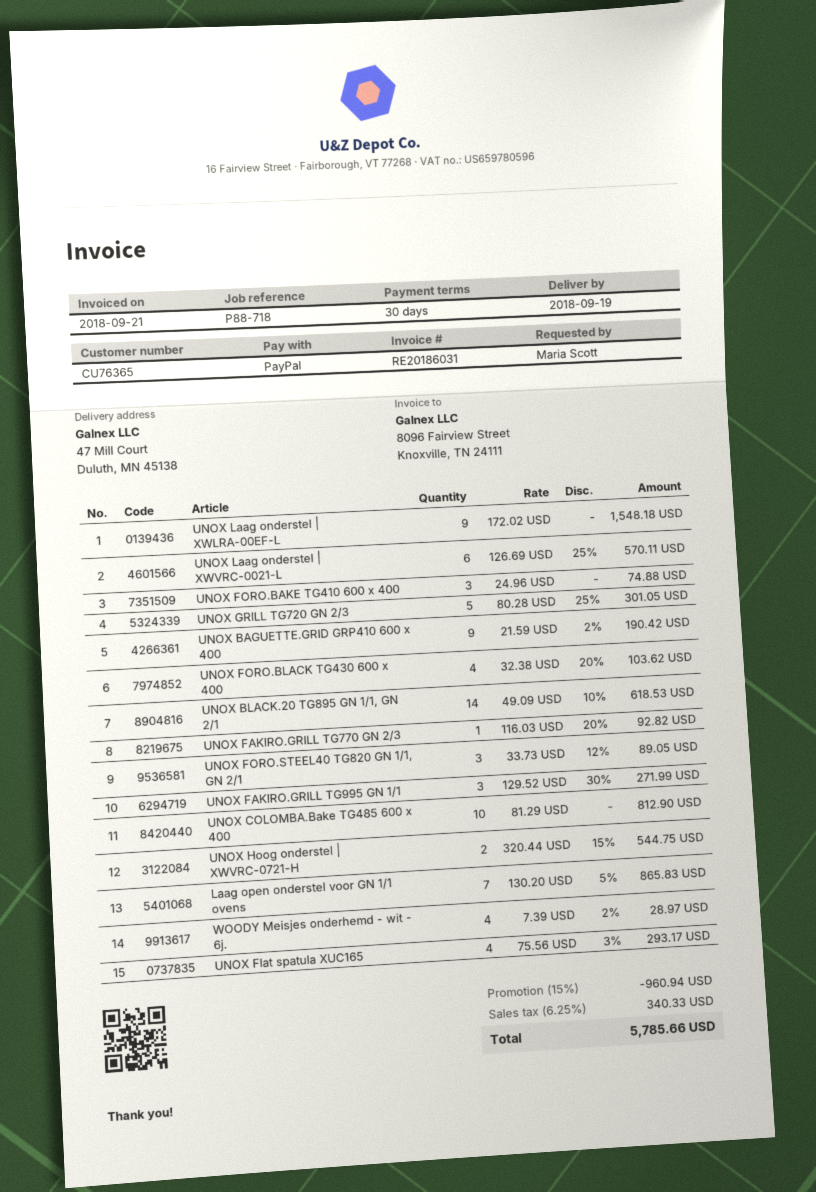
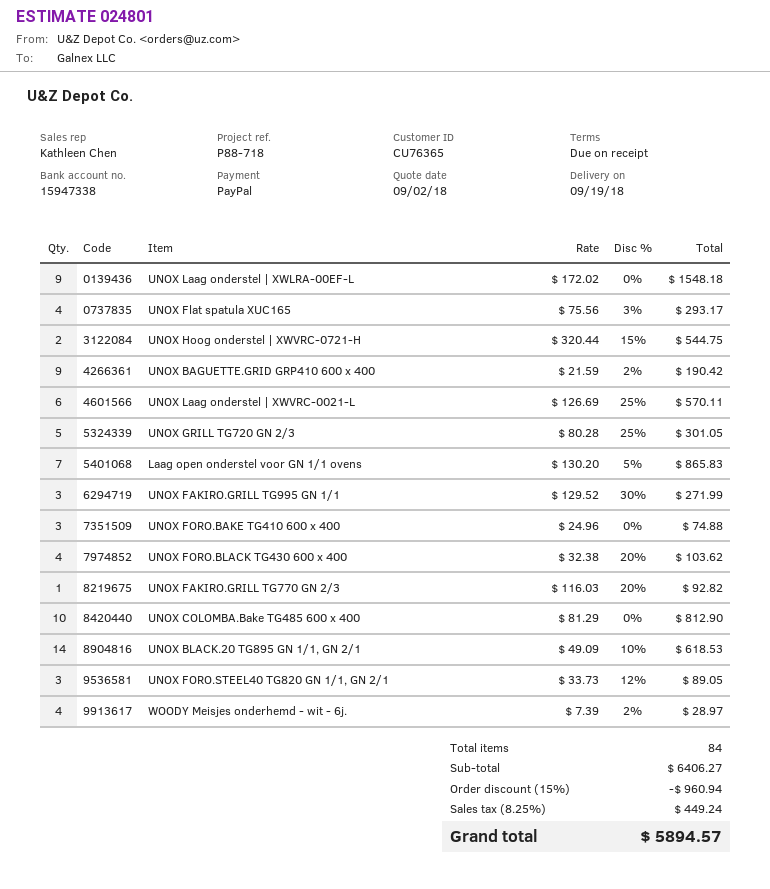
payment terms: 30 days -> on receipt
tax: 6.25% = 340.33 -> 8.25% = 449.24
total: 5785.66 -> 5894.57

